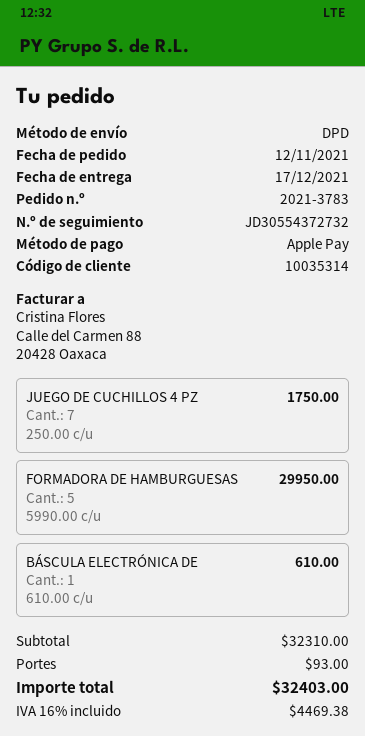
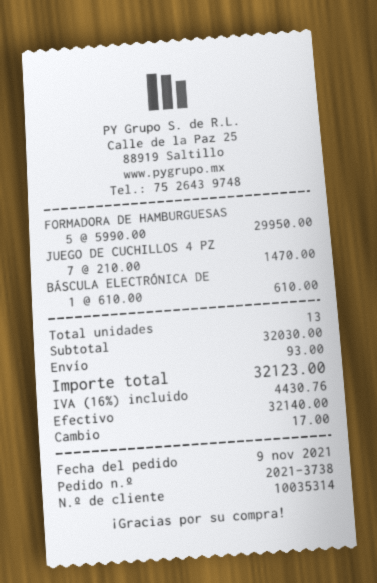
order number: 2021-3783 -> 2021-3738
order date: 2021-11-12 -> 2021-11-09
payment method: Apple Pay -> cash
JUEGO DE CUCHILLOS 4 PZ: 7 x 250.00 = 1750.00 -> 7 x 210.00 = 1470.00
subtotal: 32310.00 -> 32030.00
tax: 16% = 4469.38 -> 16% = 4430.76
total: 32403.00 -> 32123.00

